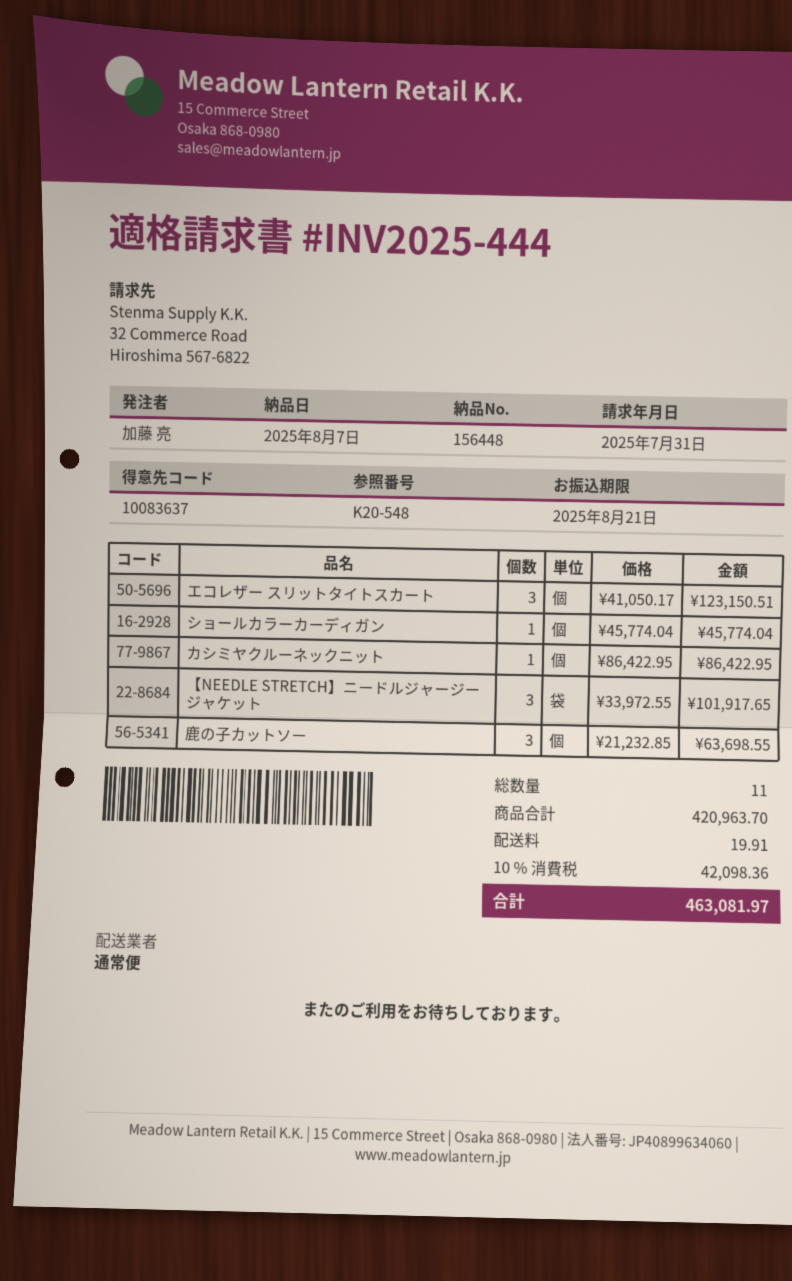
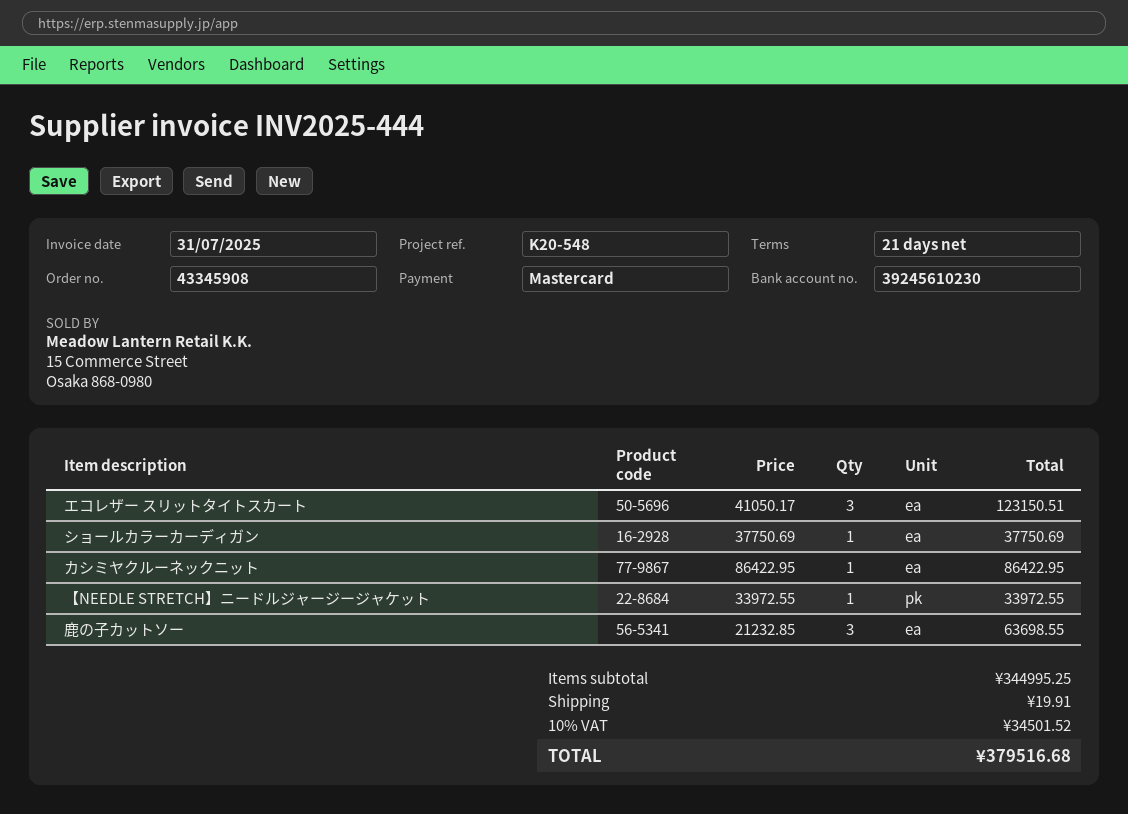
ショールカラーカーディガン: 1 x 45774.04 = 45774.04 -> 1 x 37750.69 = 37750.69
【NEEDLE STRETCH】ニードルジャージージャケット: 3 x 33972.55 = 101917.65 -> 1 x 33972.55 = 33972.55
subtotal: 420963.70 -> 344995.25
tax: 10% = 42098.36 -> 10% = 34501.52
total: 463081.97 -> 379516.68

